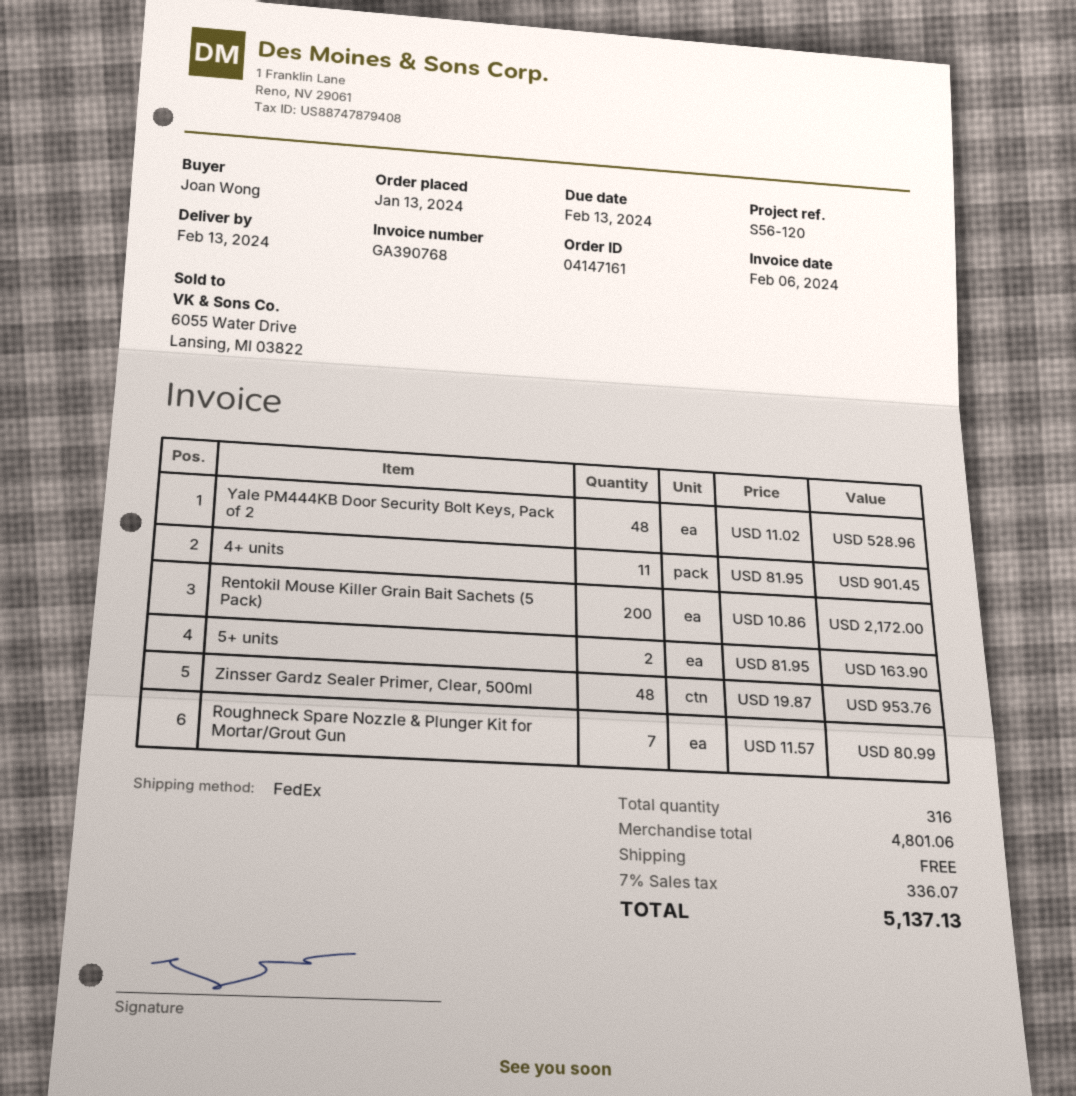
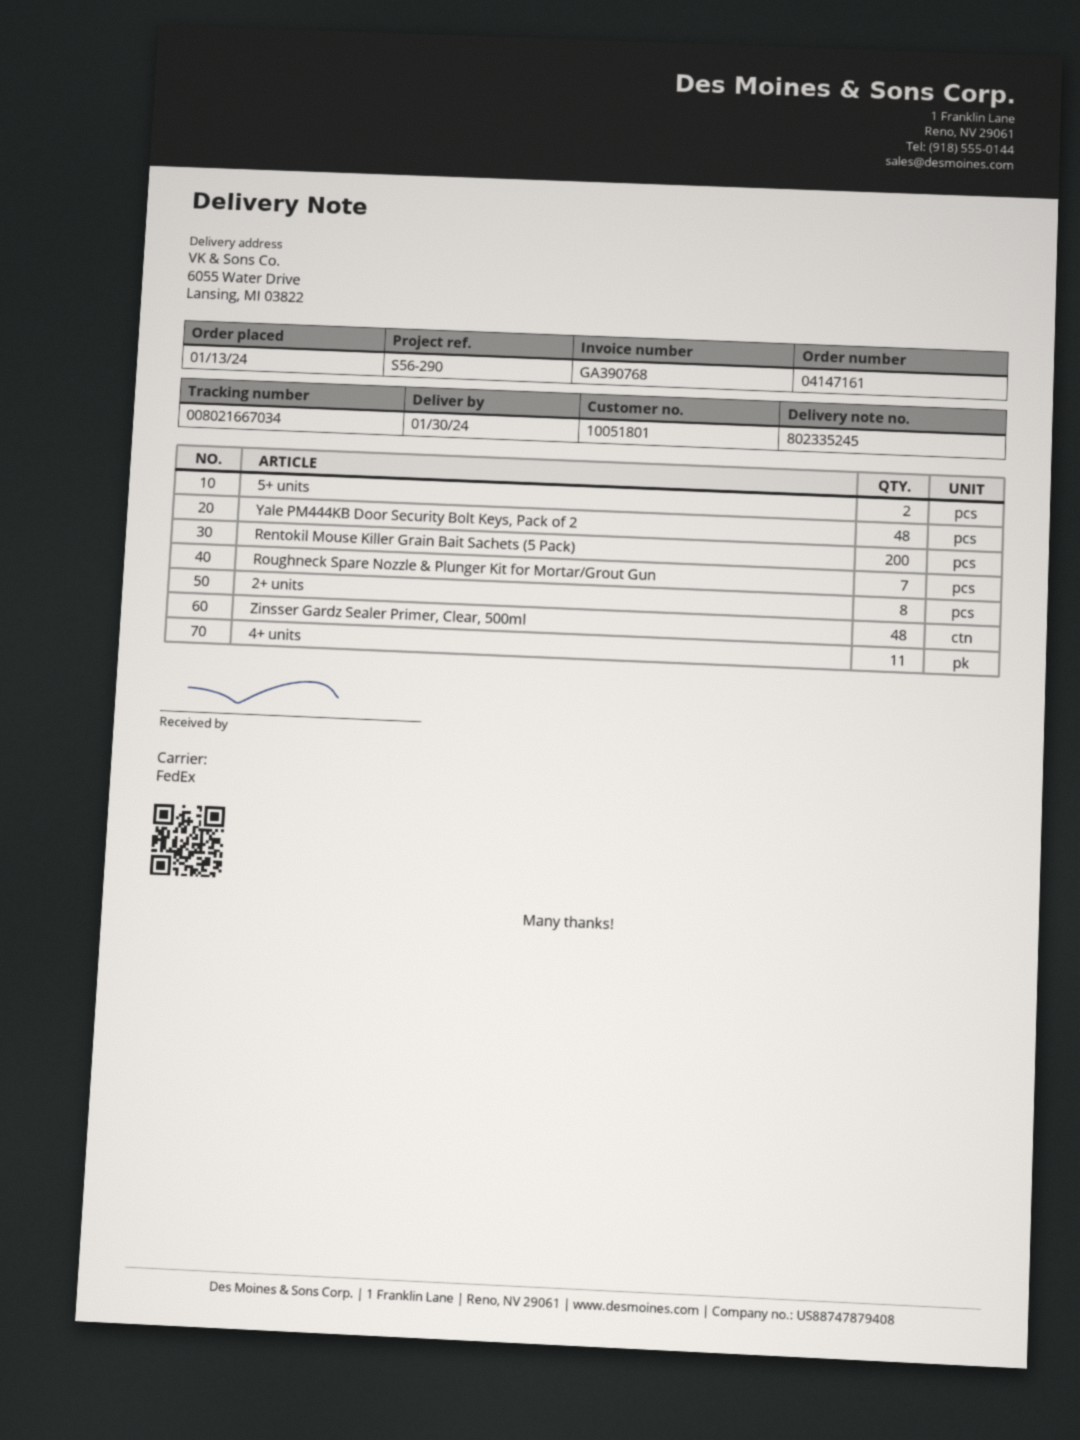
delivery date: 2024-02-13 -> 2024-01-30
reference: S56-120 -> S56-290
2+ units: none -> 8

